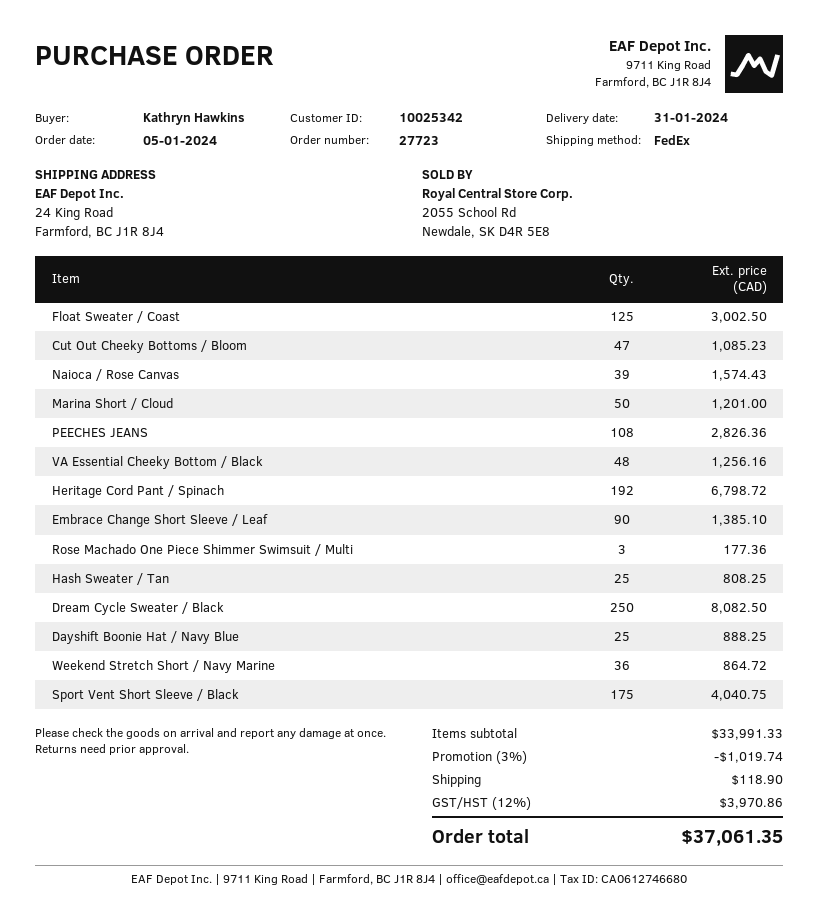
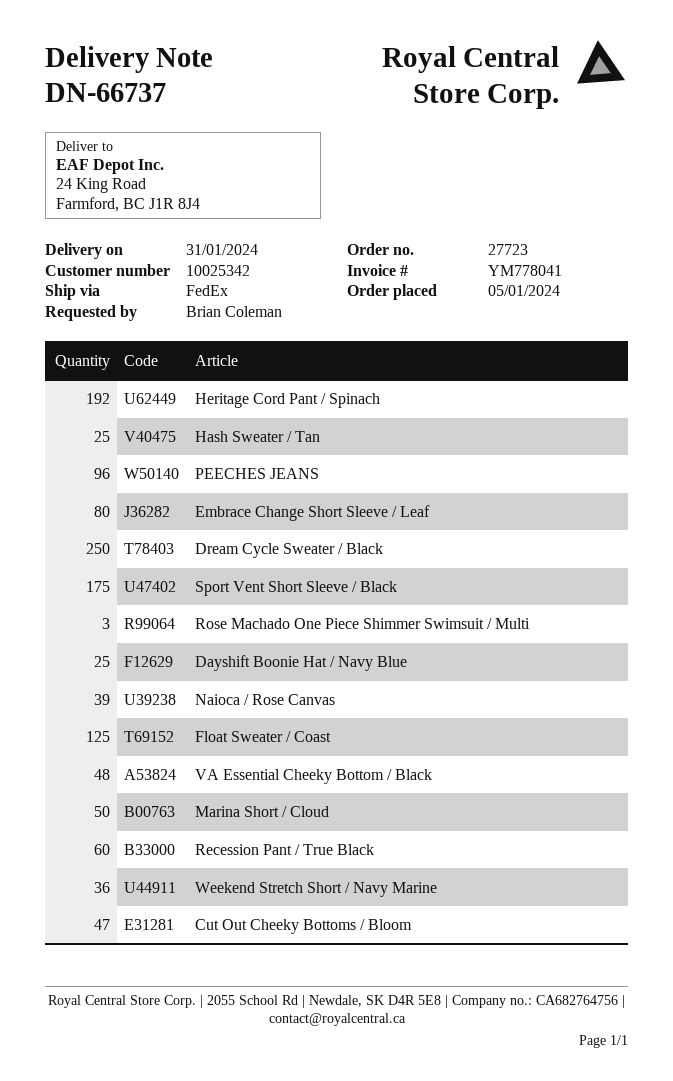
ordered by: Kathryn Hawkins -> Brian Coleman
PEECHES JEANS: 108 -> 96
Embrace Change Short Sleeve / Leaf: 90 -> 80
Recession Pant / True Black: none -> 60

